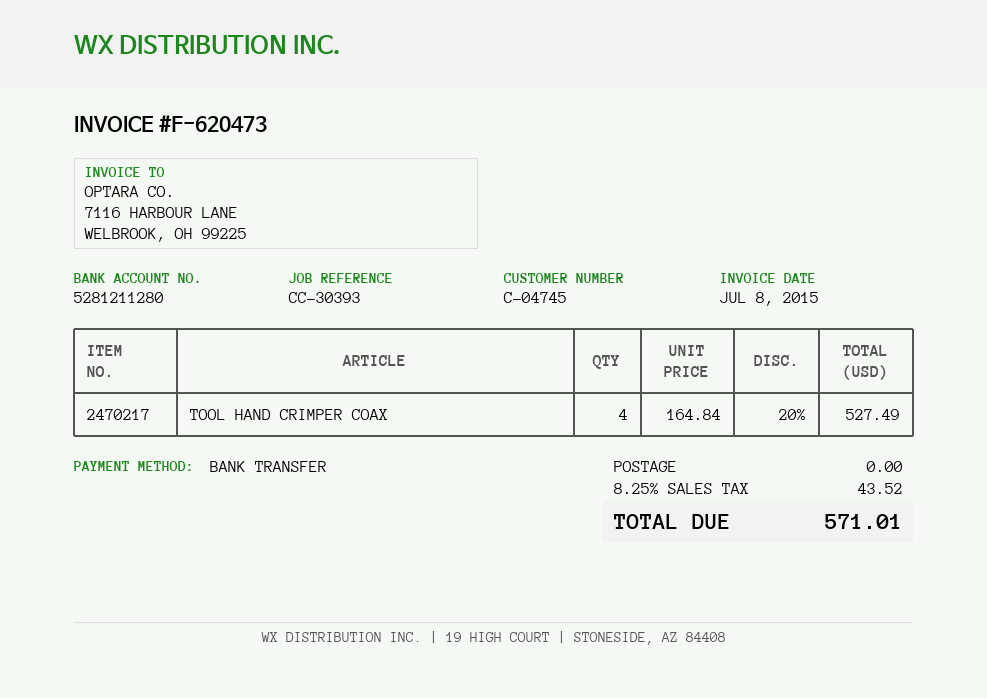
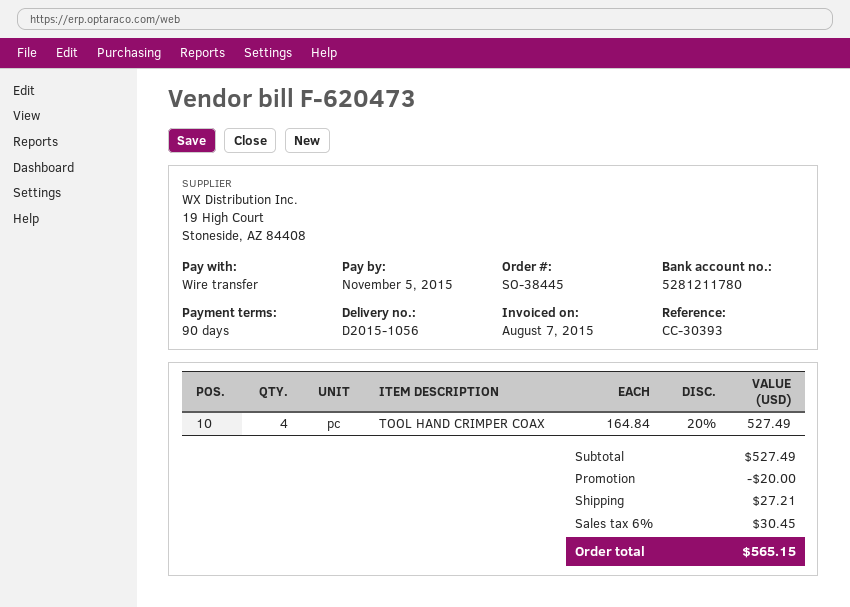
invoice date: 2015-07-08 -> 2015-08-07
bank account: 5281211280 -> 5281211780
discount: none -> 20.00
shipping: 0.00 -> 27.21
tax: 8.25% = 43.52 -> 6% = 30.45
total: 571.01 -> 565.15

